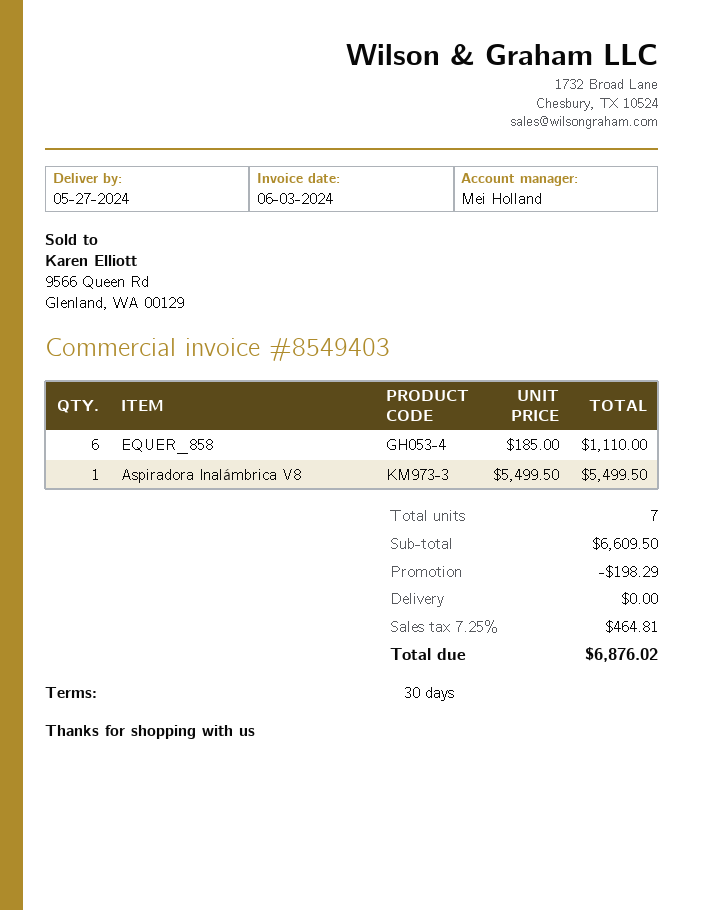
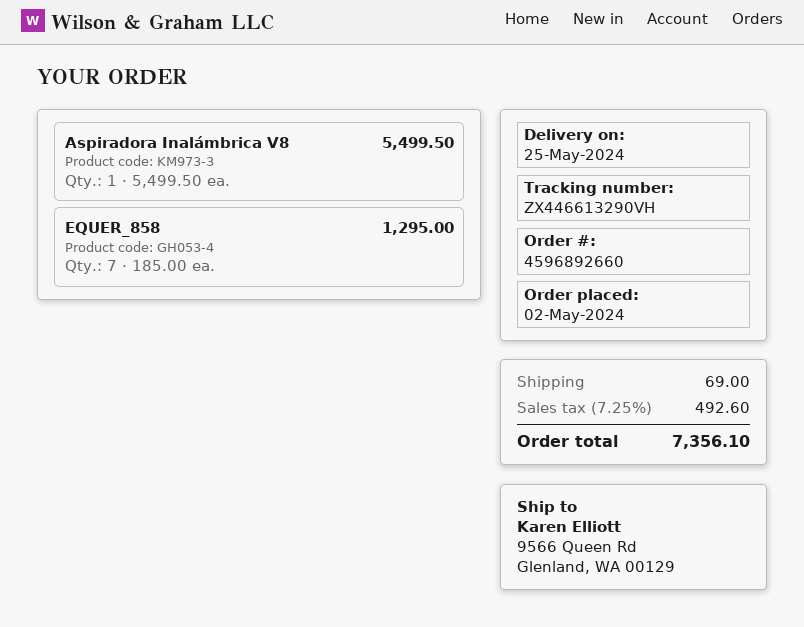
delivery date: 2024-05-27 -> 2024-05-25
EQUER_858: 6 x 185.00 = 1110.00 -> 7 x 185.00 = 1295.00
discount: 198.29 -> none
shipping: 0.00 -> 69.00
tax: 7.25% = 464.81 -> 7.25% = 492.60
total: 6876.02 -> 7356.10

